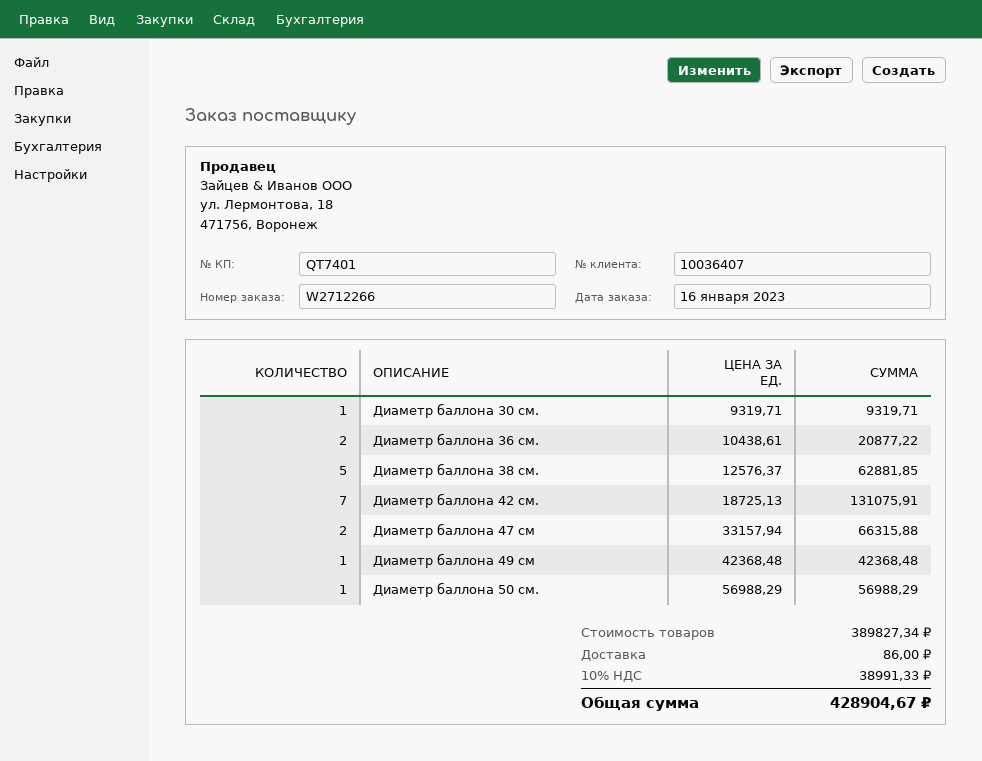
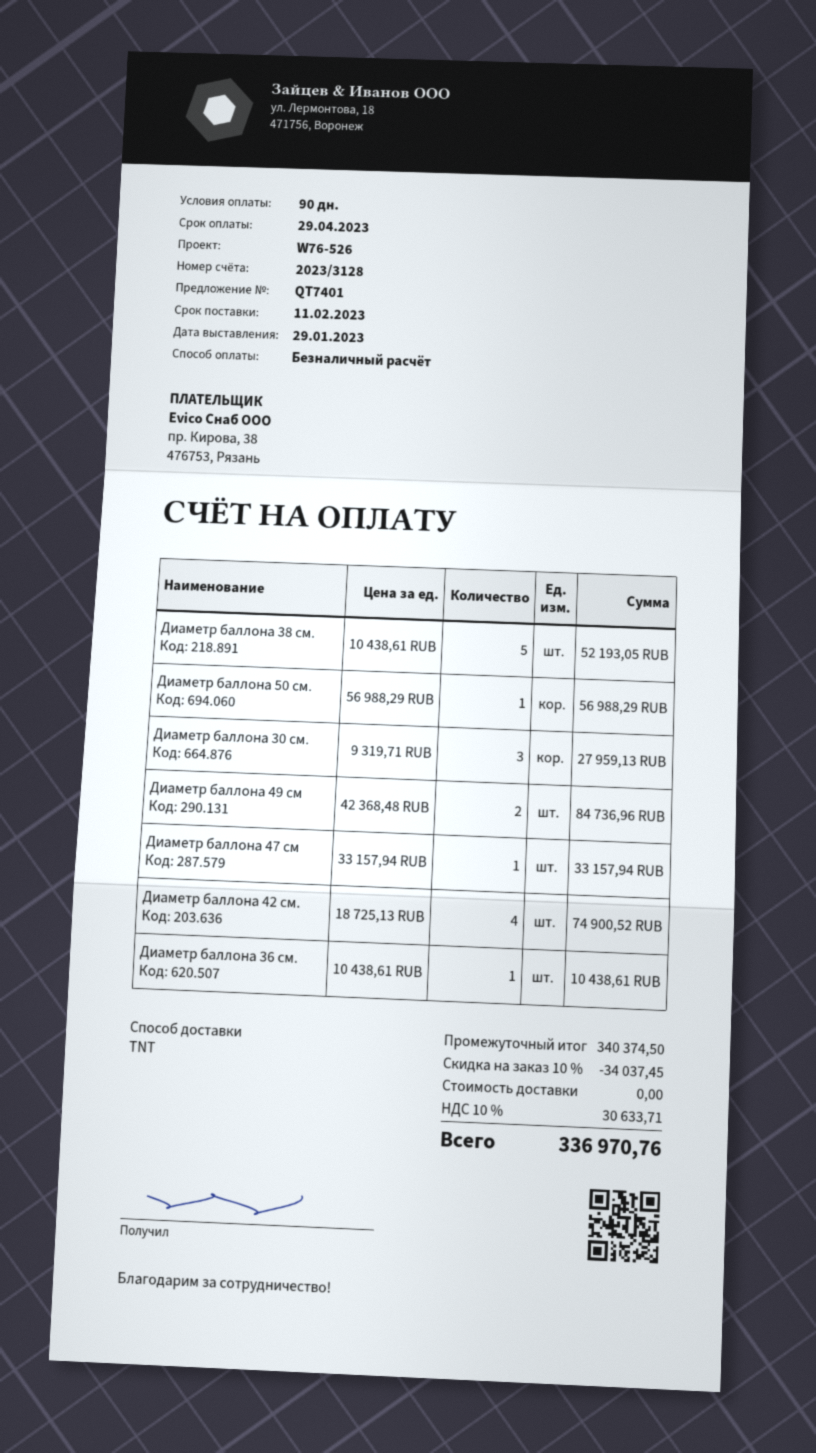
Диаметр баллона 30 см.: 1 x 9319.71 = 9319.71 -> 3 x 9319.71 = 27959.13
Диаметр баллона 36 см.: 2 x 10438.61 = 20877.22 -> 1 x 10438.61 = 10438.61
Диаметр баллона 38 см.: 5 x 12576.37 = 62881.85 -> 5 x 10438.61 = 52193.05
Диаметр баллона 42 см.: 7 x 18725.13 = 131075.91 -> 4 x 18725.13 = 74900.52
Диаметр баллона 47 см: 2 x 33157.94 = 66315.88 -> 1 x 33157.94 = 33157.94
Диаметр баллона 49 см: 1 x 42368.48 = 42368.48 -> 2 x 42368.48 = 84736.96
subtotal: 389827.34 -> 340374.50
discount: none -> 10% = 34037.45
shipping: 86.00 -> 0.00
tax: 10% = 38991.33 -> 10% = 30633.71
total: 428904.67 -> 336970.76

